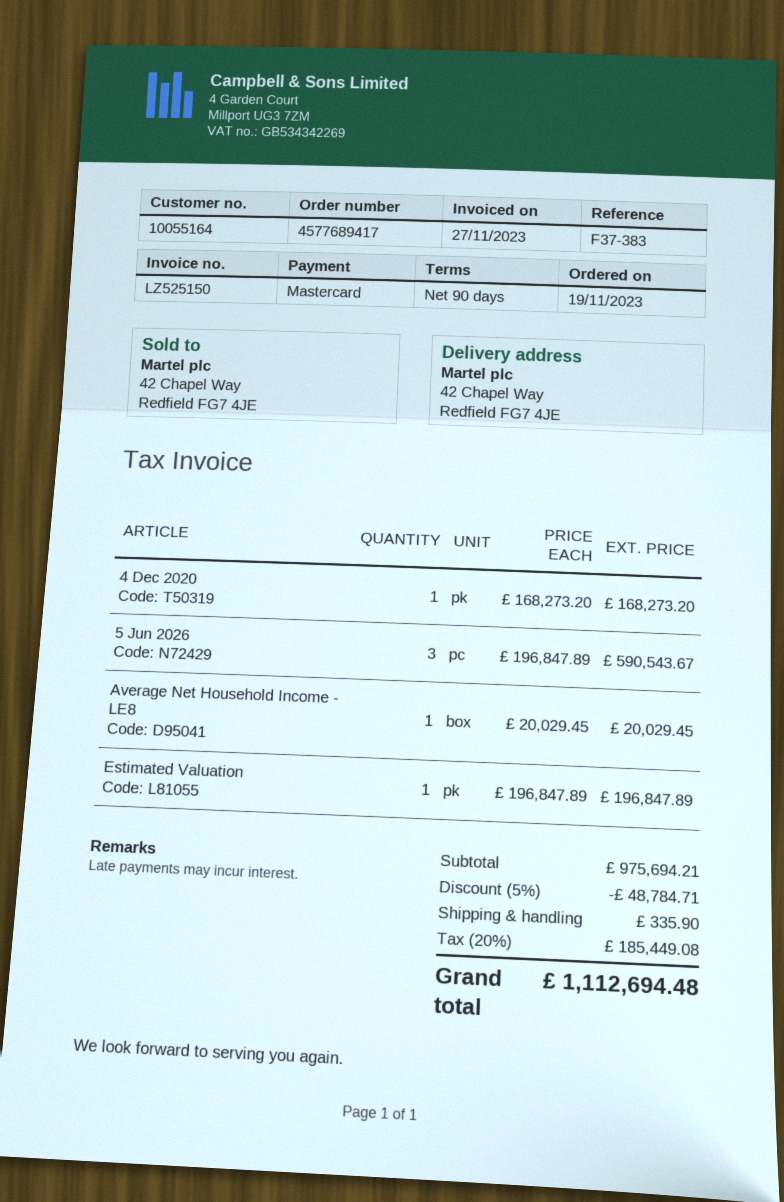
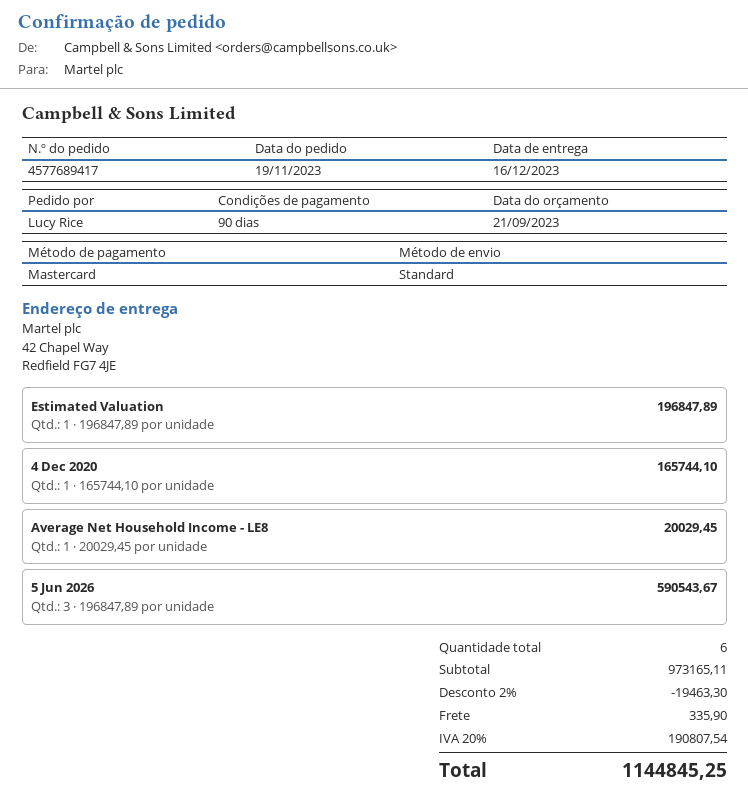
4 Dec 2020: 1 x 168273.20 = 168273.20 -> 1 x 165744.10 = 165744.10
subtotal: 975694.21 -> 973165.11
discount: 5% = 48784.71 -> 2% = 19463.30
tax: 20% = 185449.08 -> 20% = 190807.54
total: 1112694.48 -> 1144845.25

